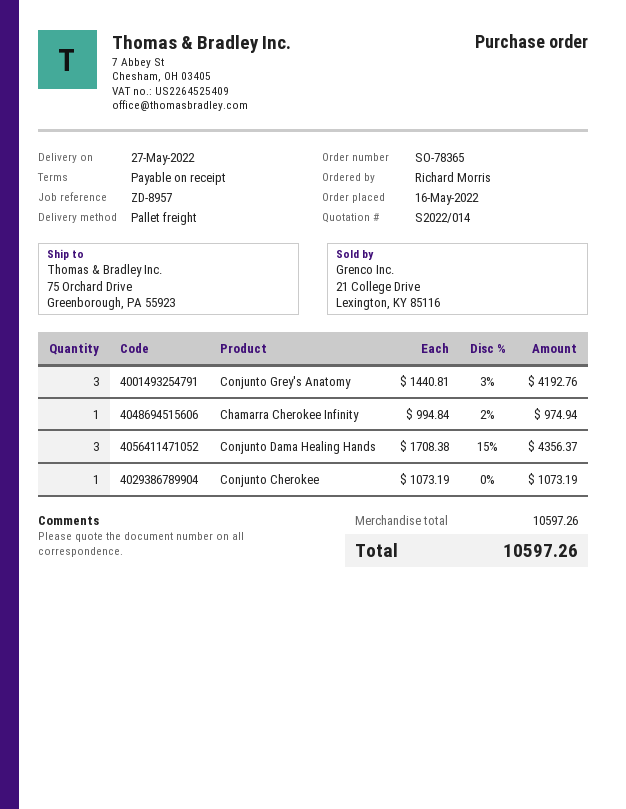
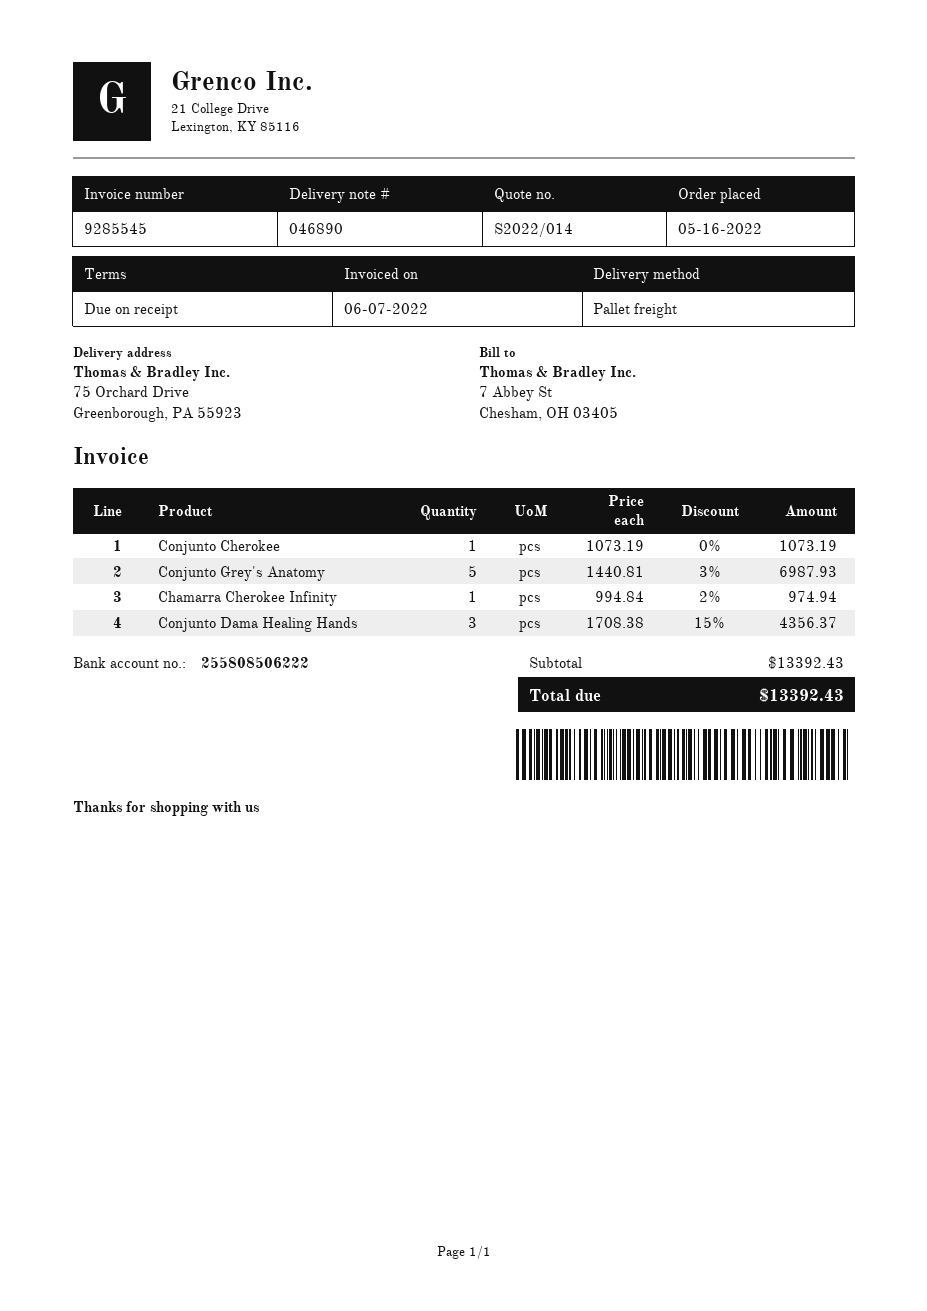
Conjunto Grey's Anatomy: 3 x 1440.81 - 3% = 4192.76 -> 5 x 1440.81 - 3% = 6987.93
subtotal: 10597.26 -> 13392.43
total: 10597.26 -> 13392.43

